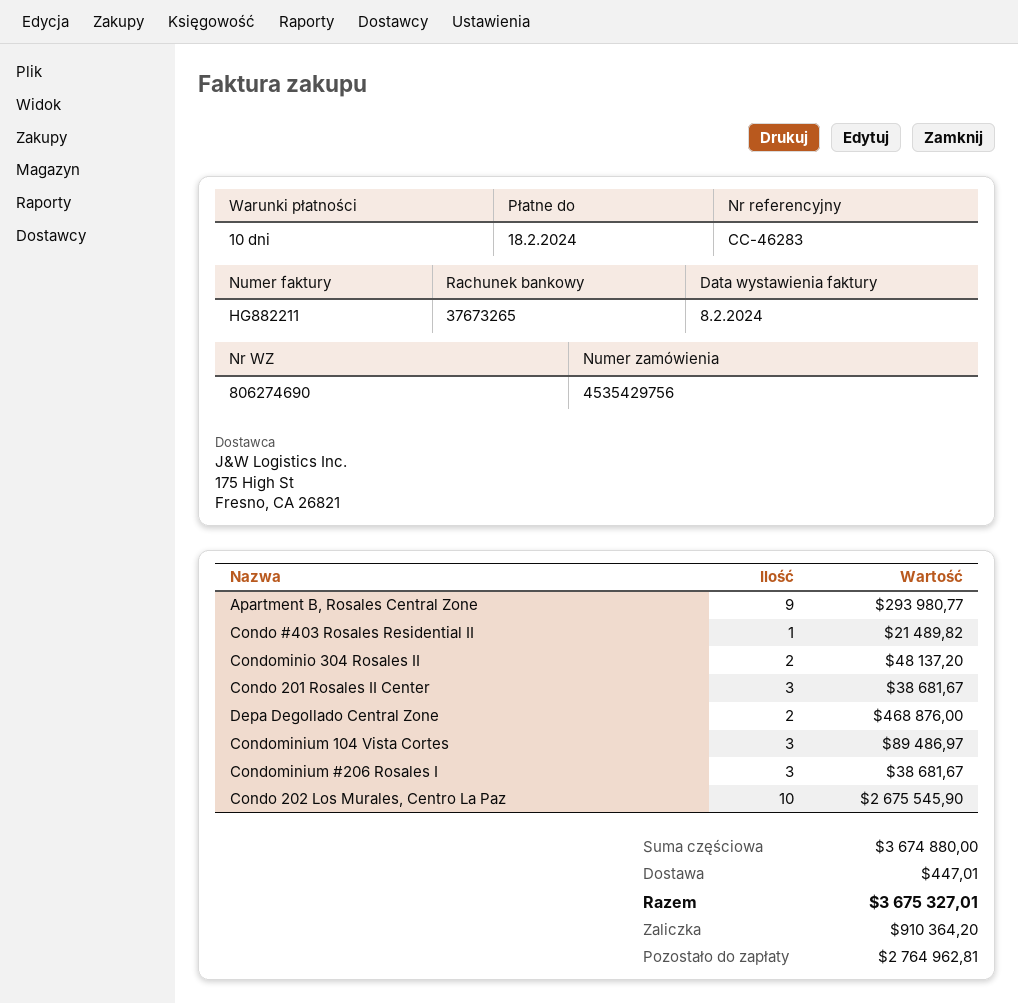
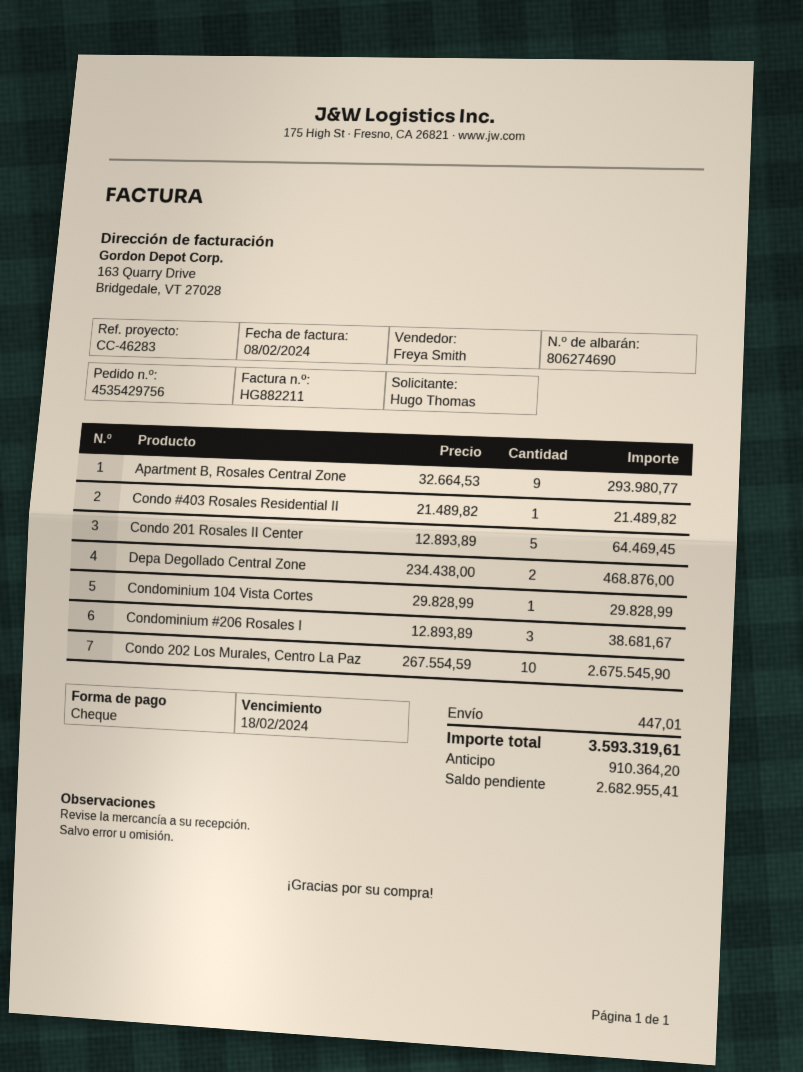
Condominio 304 Rosales II: 2 for 48137.20 -> none
Condo 201 Rosales II Center: 3 for 38681.67 -> 5 for 64469.45
Condominium 104 Vista Cortes: 3 for 89486.97 -> 1 for 29828.99
total: 3675327.01 -> 3593319.61
balance: 2764962.81 -> 2682955.41

